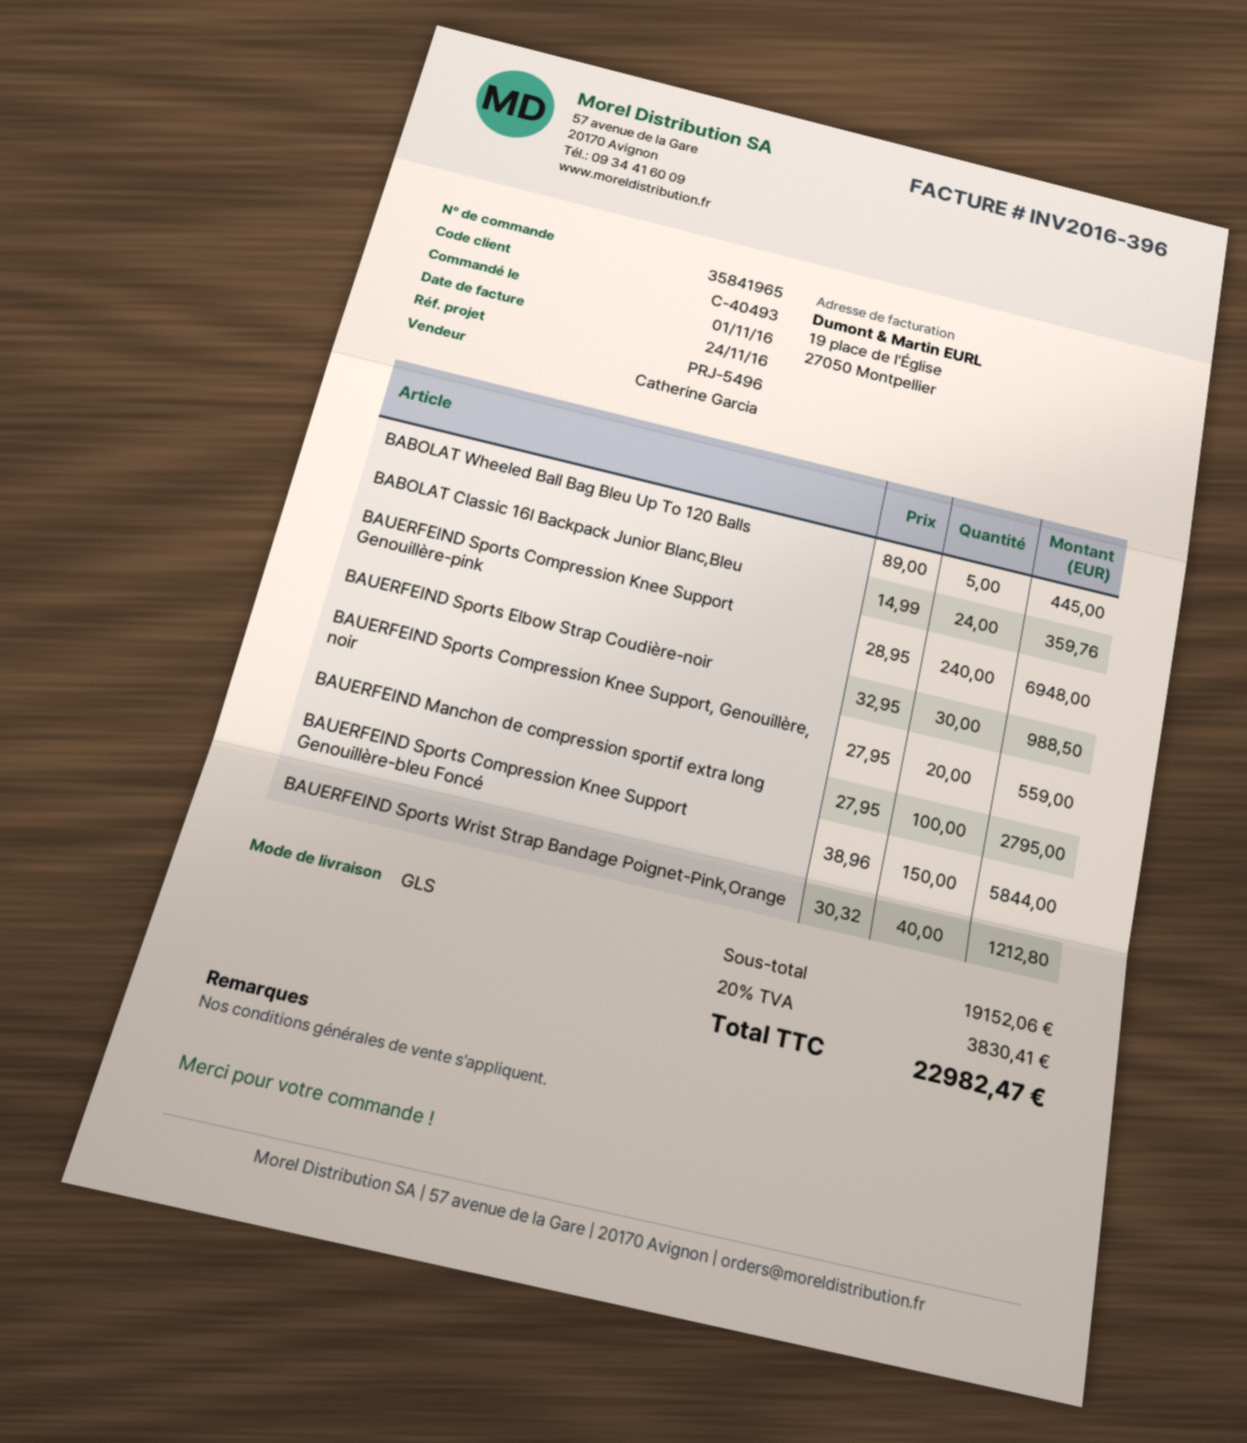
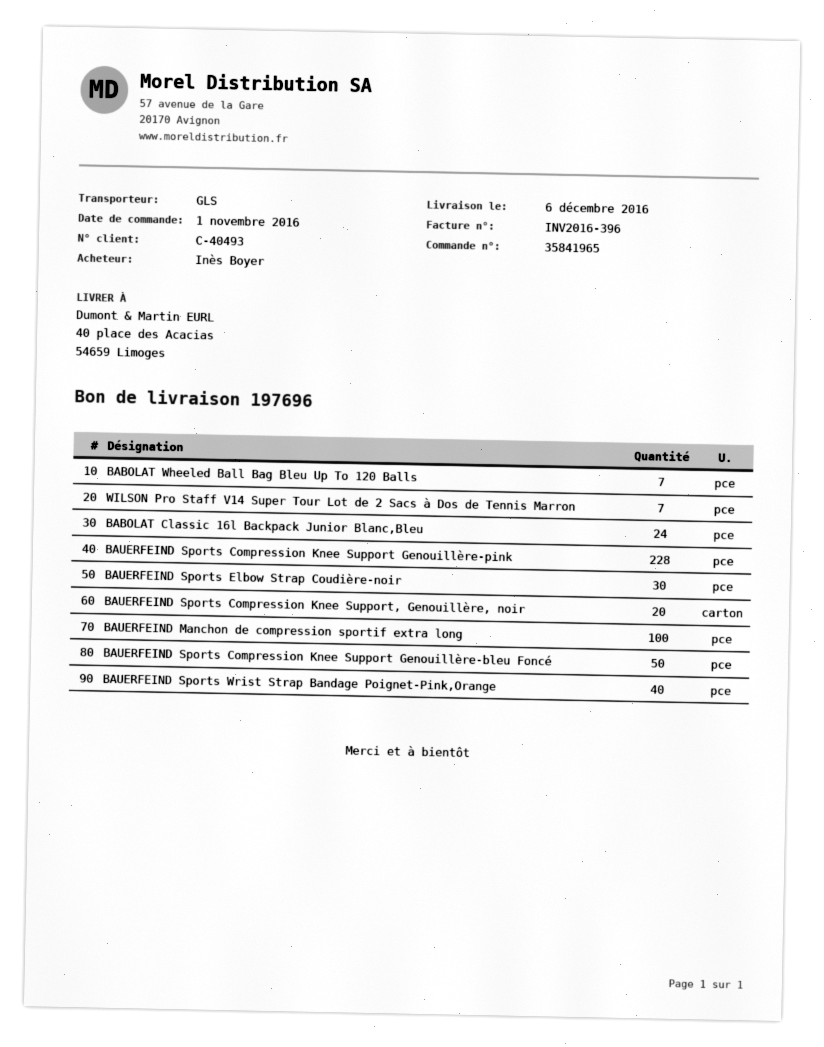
BABOLAT Wheeled Ball Bag Bleu Up To 120 Balls: 5 -> 7
BAUERFEIND Sports Compression Knee Support Genouillère-pink: 240 -> 228
BAUERFEIND Sports Compression Knee Support Genouillère-bleu Foncé: 150 -> 50
WILSON Pro Staff V14 Super Tour Lot de 2 Sacs à Dos de Tennis Marron: none -> 7

